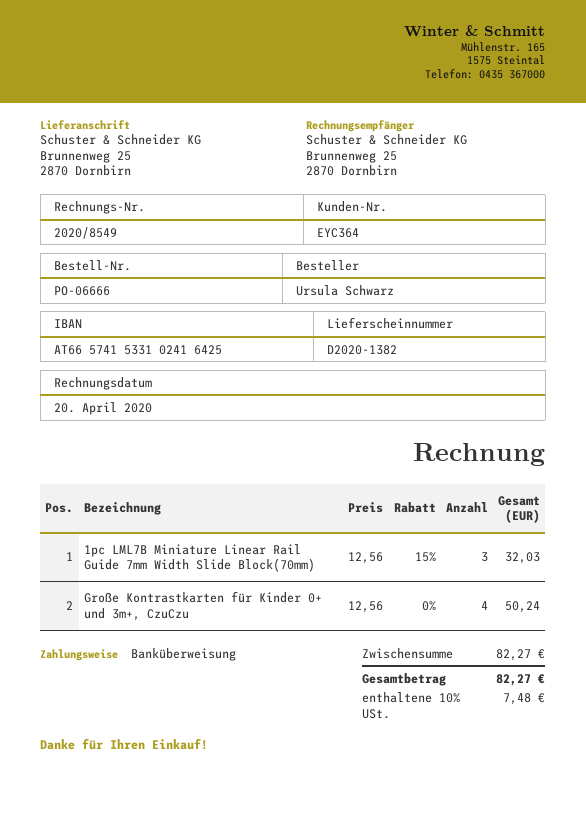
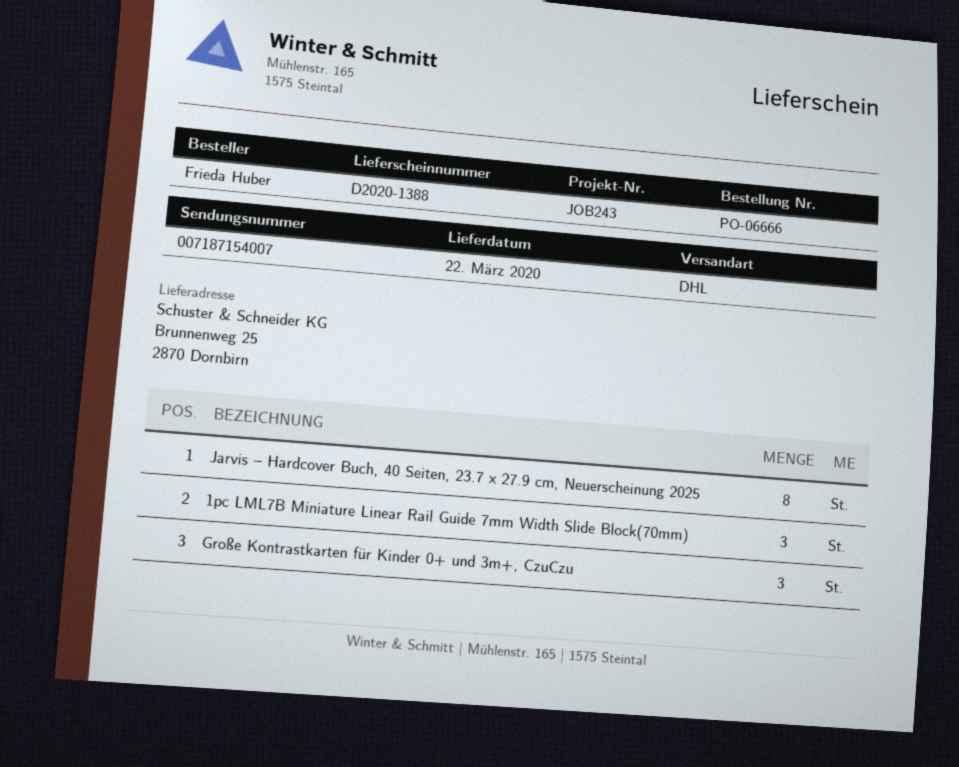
delivery note number: D2020-1382 -> D2020-1388
ordered by: Ursula Schwarz -> Frieda Huber
Große Kontrastkarten für Kinder 0+ und 3m+, CzuCzu: 4 -> 3
Jarvis – Hardcover Buch, 40 Seiten, 23.7 x 27.9 cm, Neuerscheinung 2025: none -> 8

